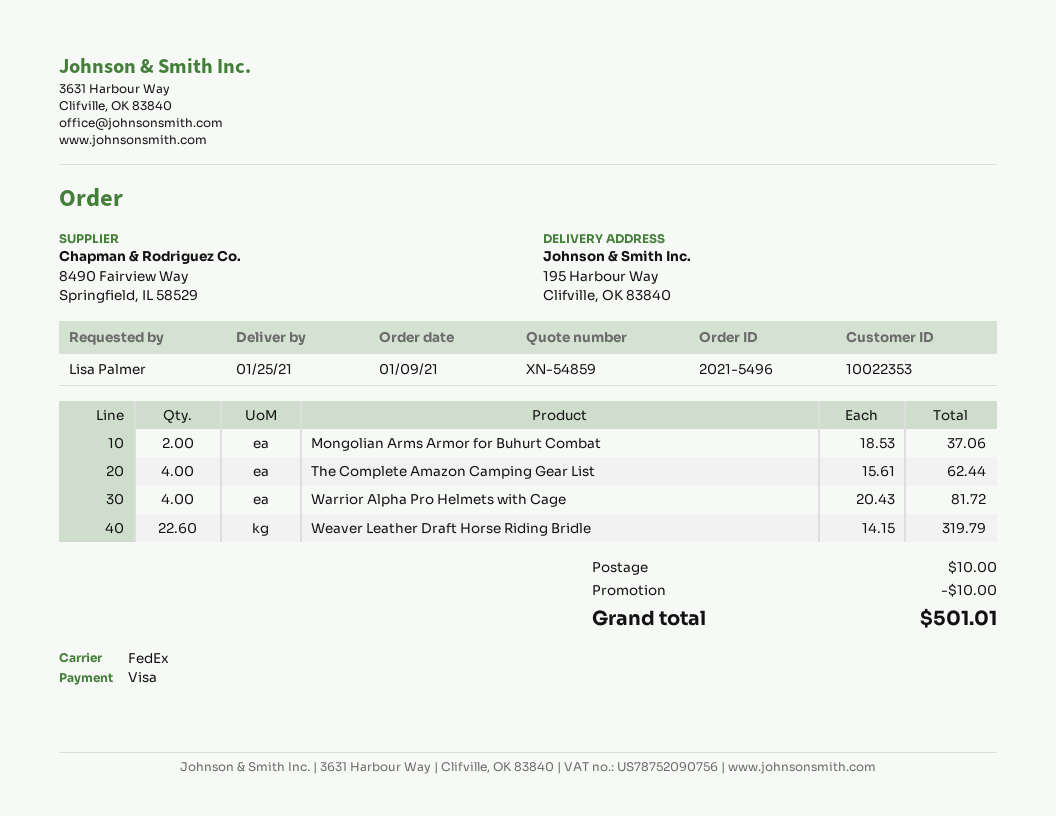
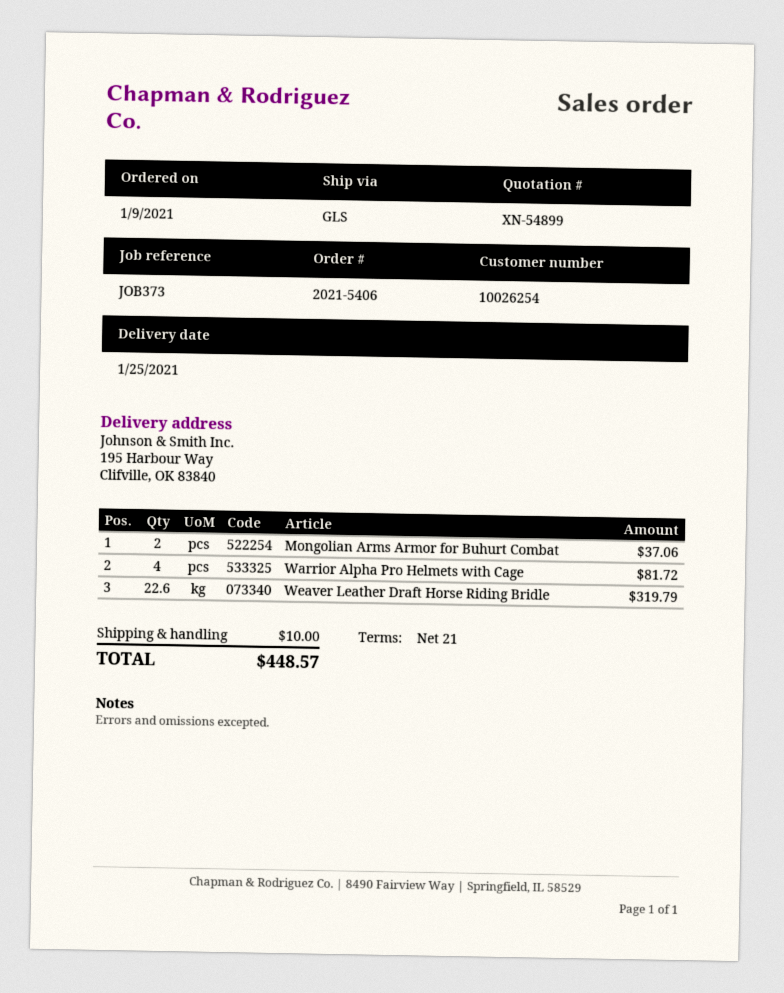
quote number: XN-54859 -> XN-54899
order number: 2021-5496 -> 2021-5406
customer number: 10022353 -> 10026254
shipping method: FedEx -> GLS
The Complete Amazon Camping Gear List: 4 for 62.44 -> none
discount: 10.00 -> none
total: 501.01 -> 448.57

